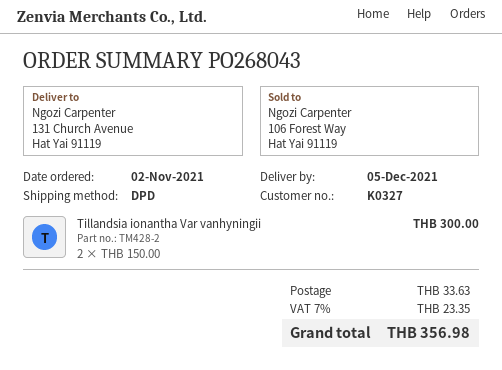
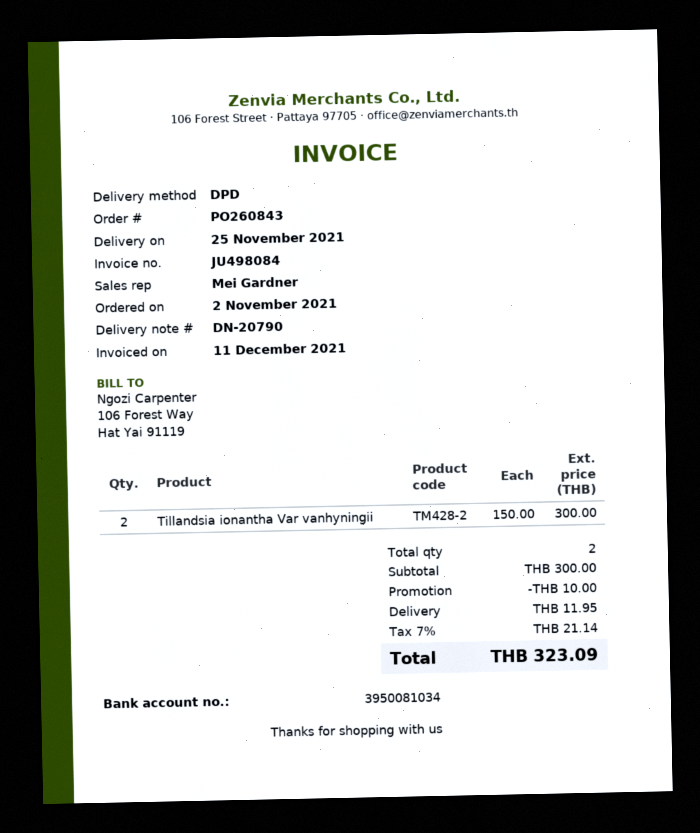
order number: PO268043 -> PO260843
delivery date: 2021-12-05 -> 2021-11-25
discount: none -> 10.00
shipping: 33.63 -> 11.95
tax: 7% = 23.35 -> 7% = 21.14
total: 356.98 -> 323.09

